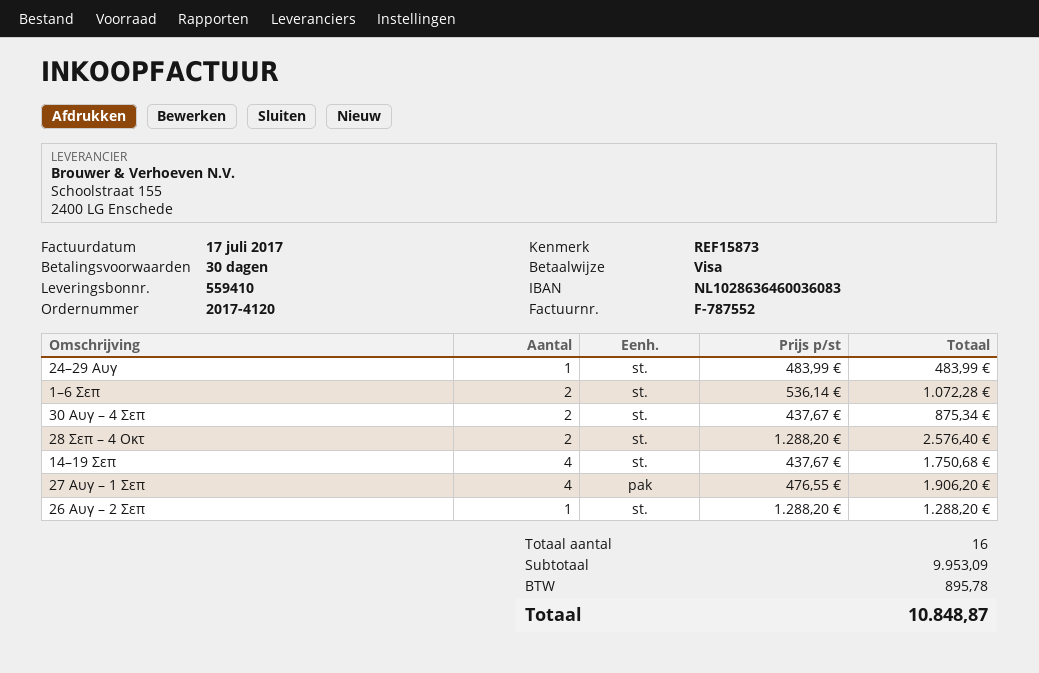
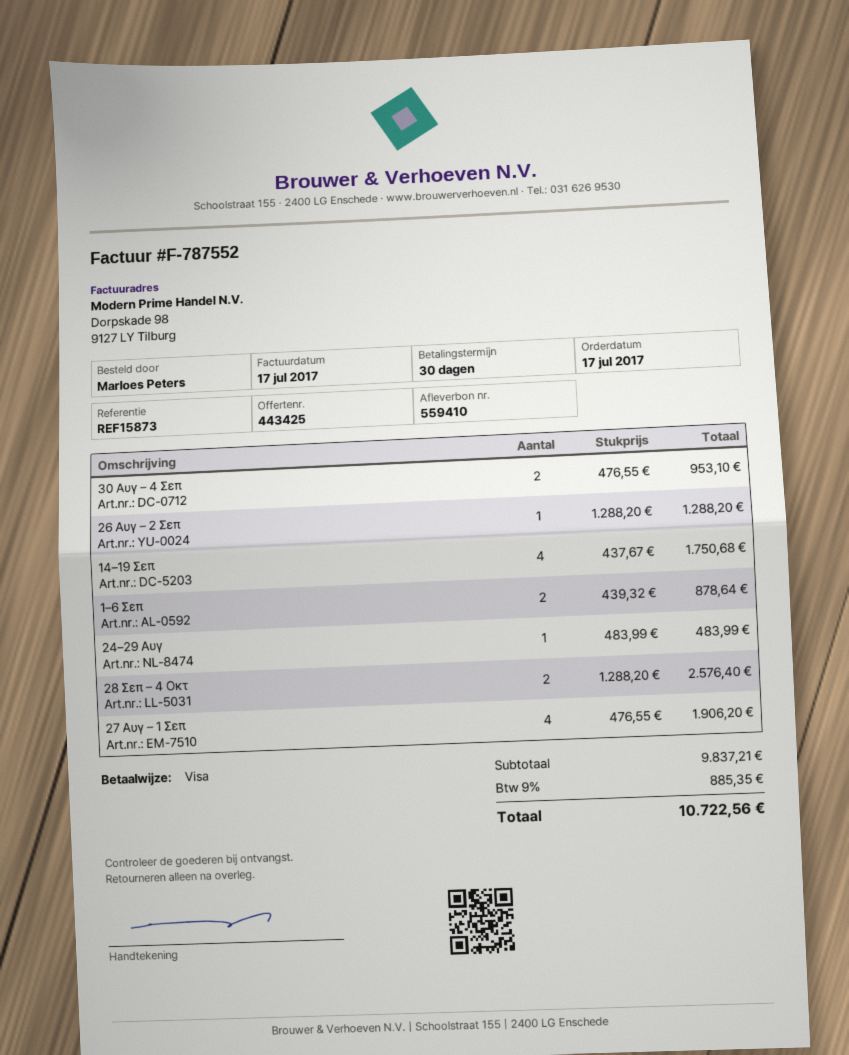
1–6 Σεπ: 2 x 536.14 = 1072.28 -> 2 x 439.32 = 878.64
30 Αυγ – 4 Σεπ: 2 x 437.67 = 875.34 -> 2 x 476.55 = 953.10
subtotal: 9953.09 -> 9837.21
tax: 895.78 -> 885.35
total: 10848.87 -> 10722.56

